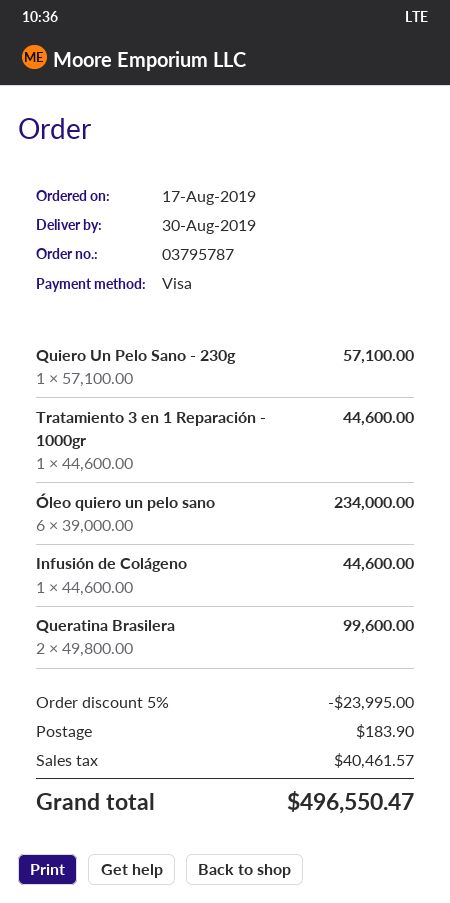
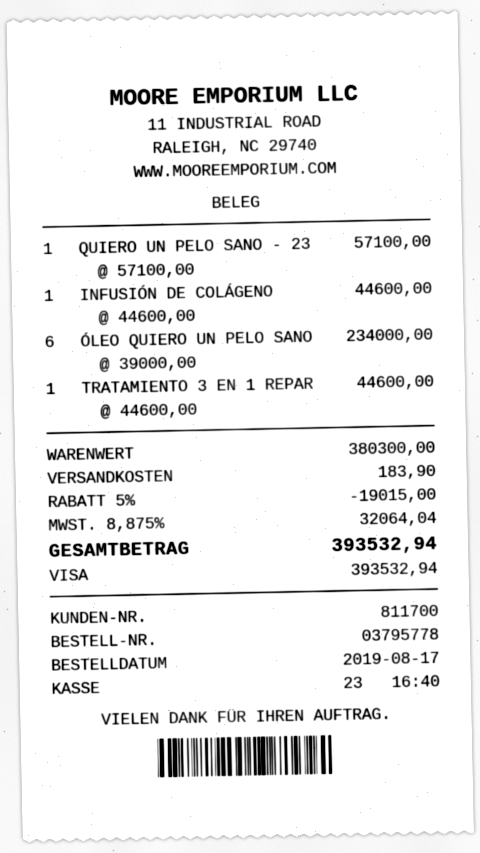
order number: 03795787 -> 03795778
Queratina Brasilera: 2 x 49800.00 = 99600.00 -> none
discount: 5% = 23995.00 -> 5% = 19015.00
tax: 40461.57 -> 32064.04
total: 496550.47 -> 393532.94

